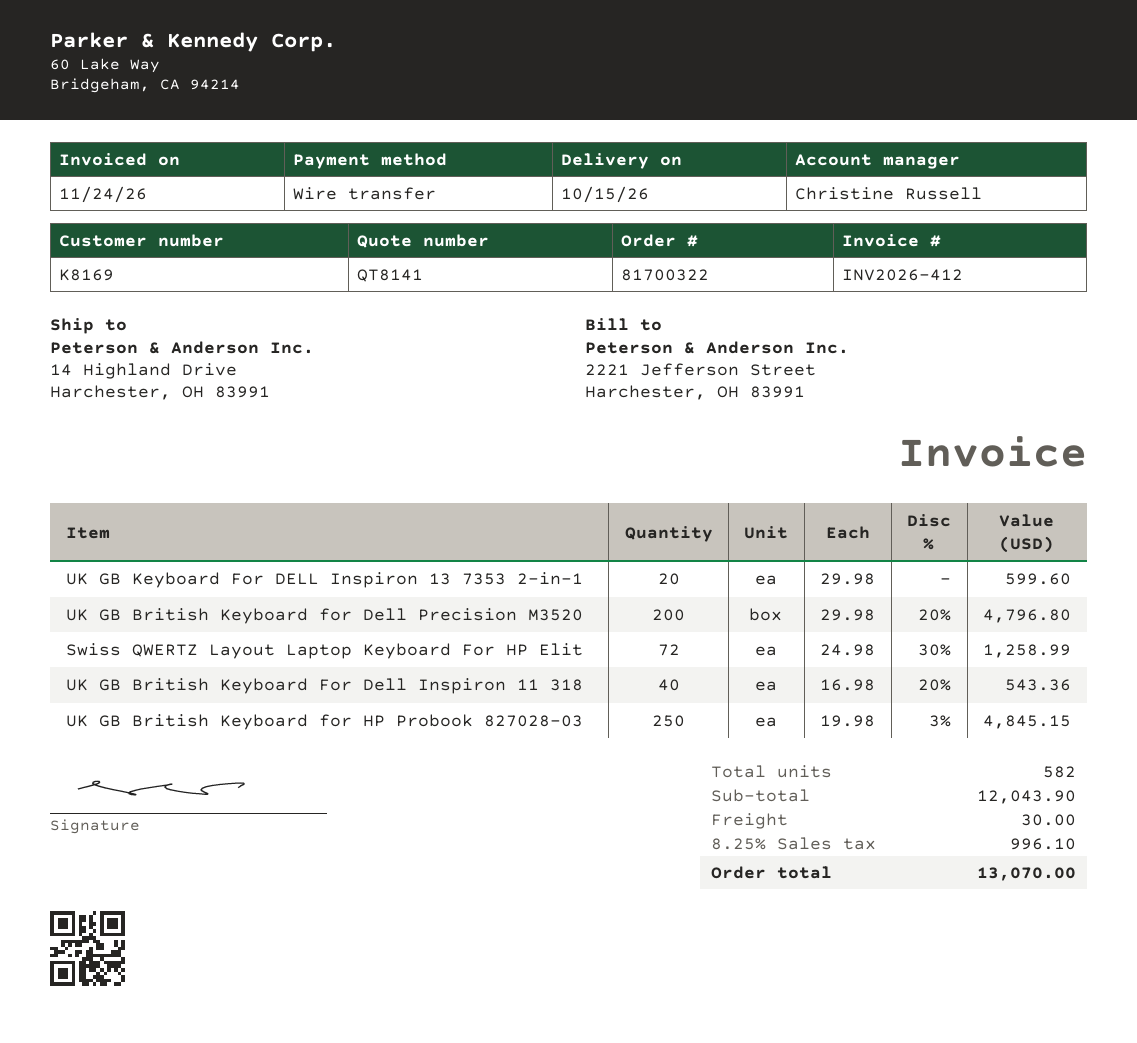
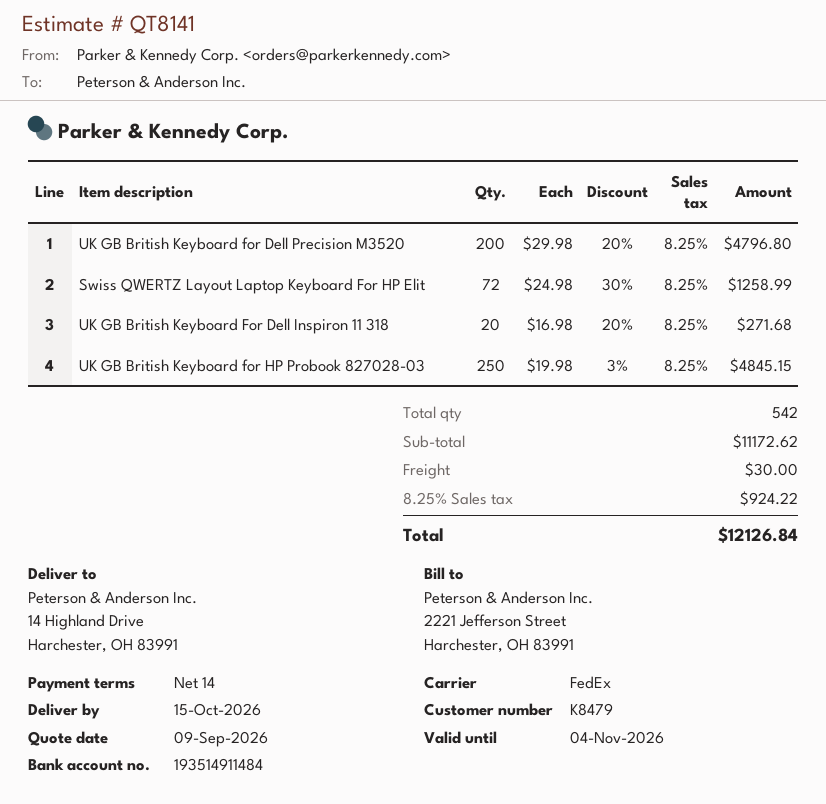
customer number: K8169 -> K8479
UK GB Keyboard For DELL Inspiron 13 7353 2-in-1: 20 x 29.98 = 599.60 -> none
UK GB British Keyboard For Dell Inspiron 11 318: 40 x 16.98 - 20% = 543.36 -> 20 x 16.98 - 20% = 271.68
total quantity: 582 -> 542
subtotal: 12043.90 -> 11172.62
tax: 8.25% = 996.10 -> 8.25% = 924.22
total: 13070.00 -> 12126.84

